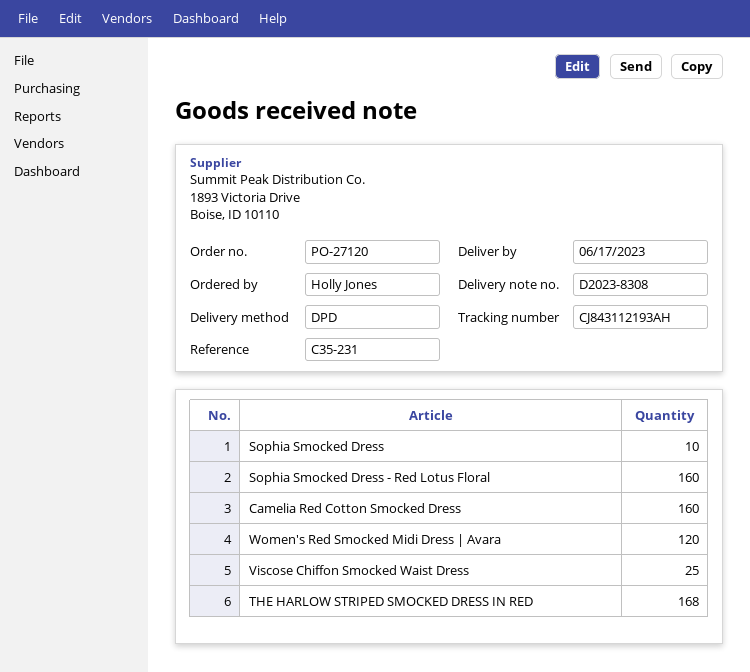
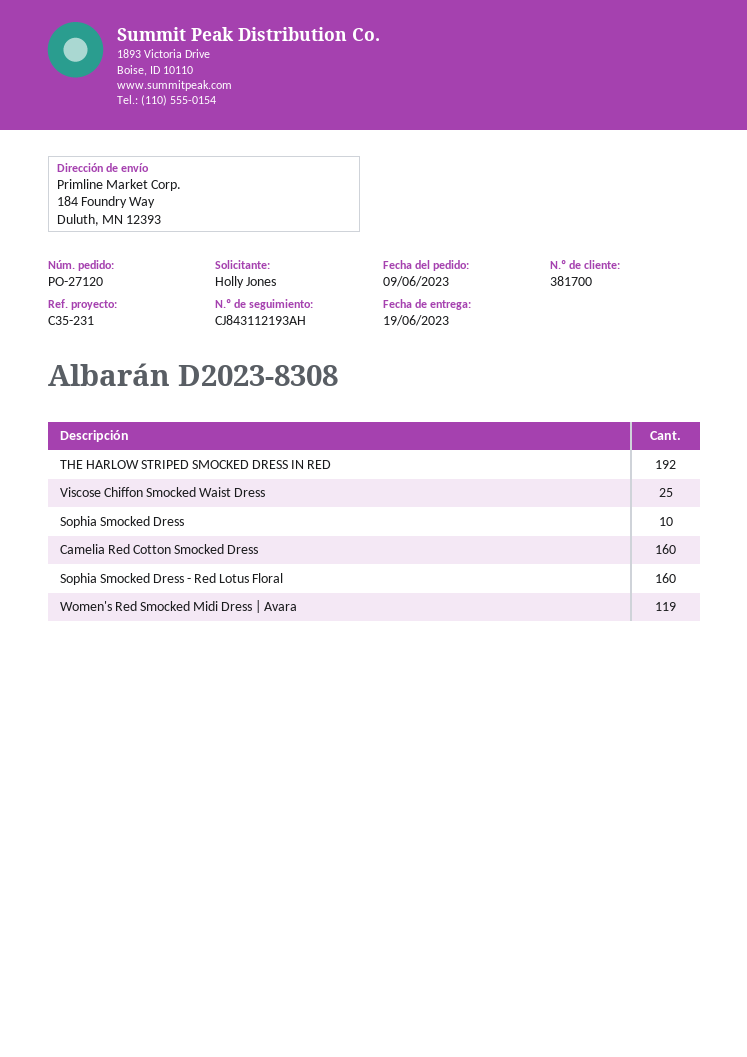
delivery date: 2023-06-17 -> 2023-06-19
Women's Red Smocked Midi Dress | Avara: 120 -> 119
THE HARLOW STRIPED SMOCKED DRESS IN RED: 168 -> 192

